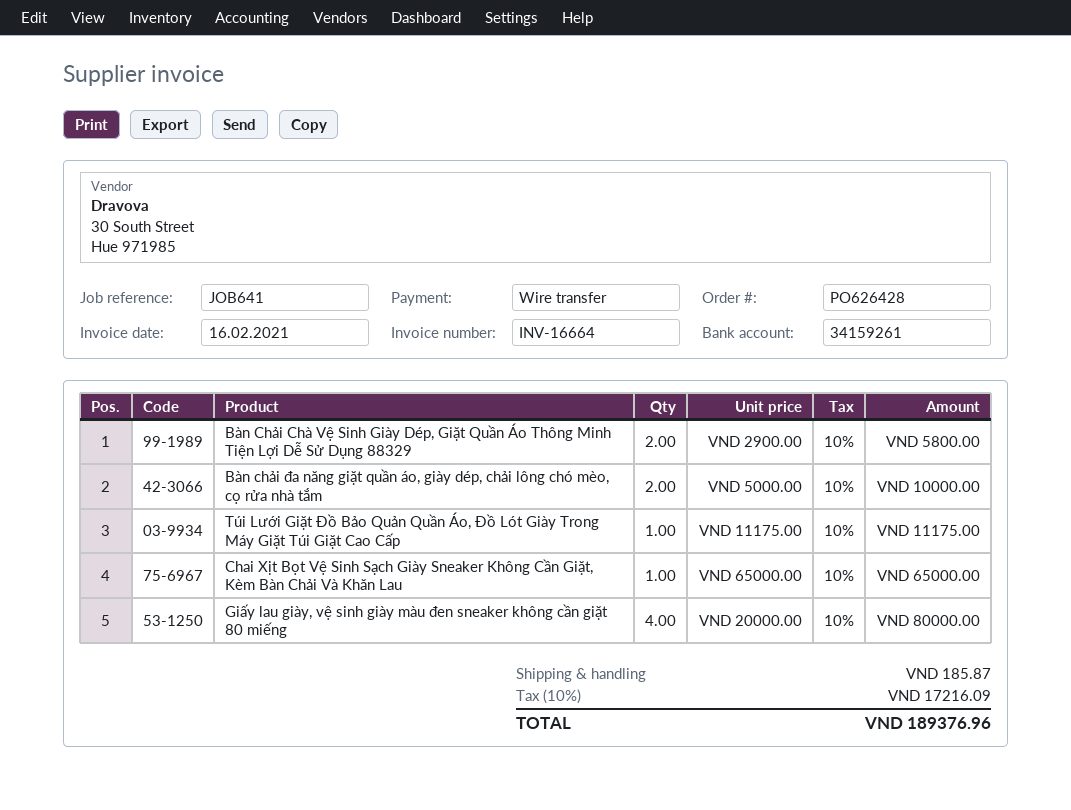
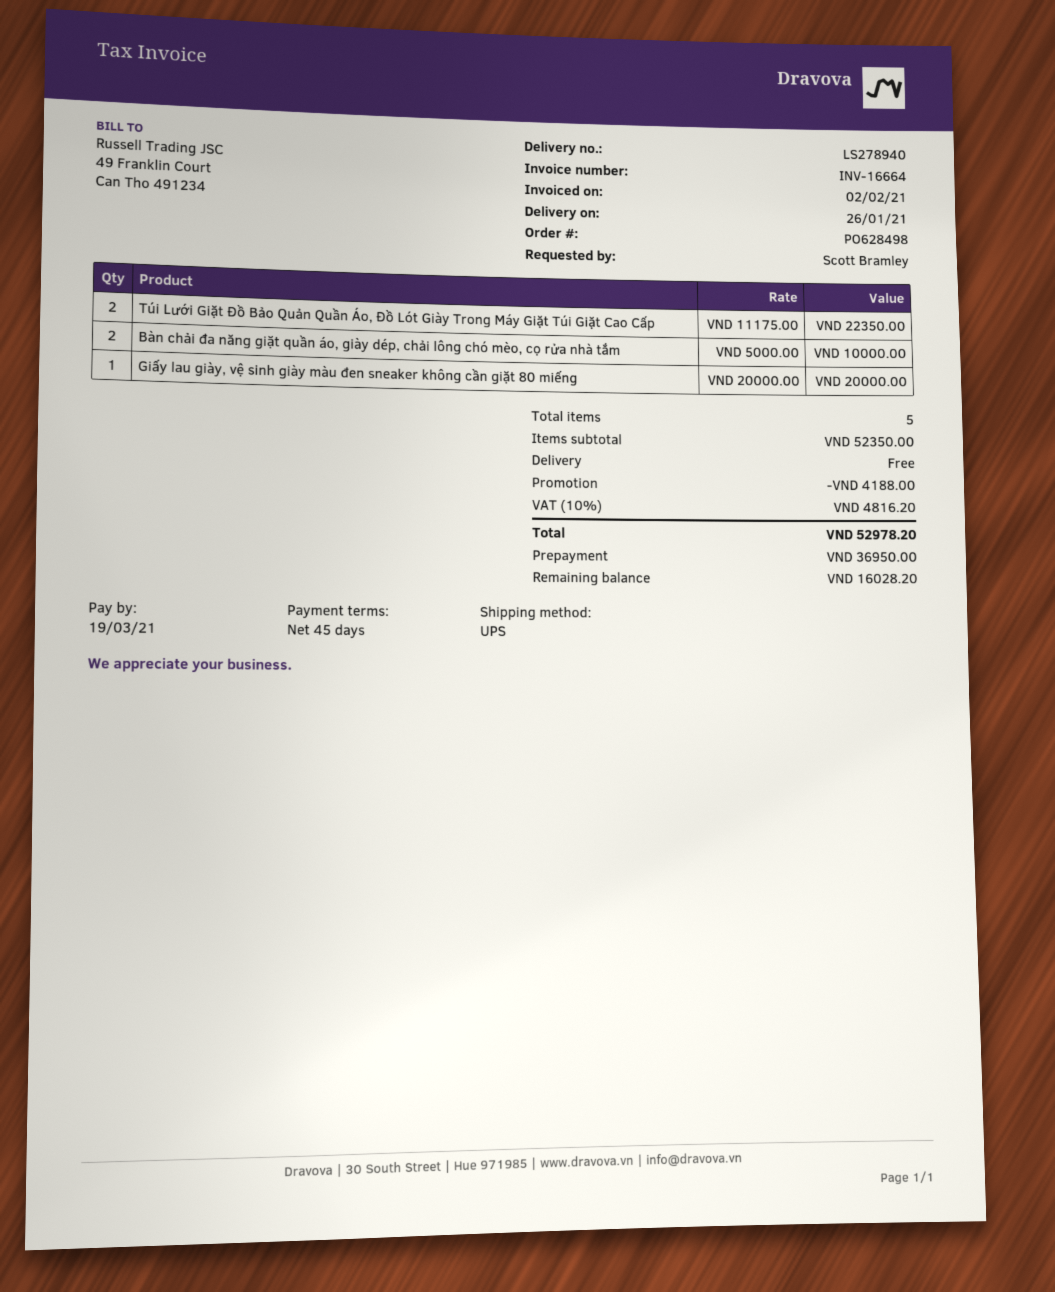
order number: PO626428 -> PO628498
invoice date: 2021-02-16 -> 2021-02-02
Bàn Chải Chà Vệ Sinh Giày Dép, Giặt Quần Áo Thông Minh Tiện Lợi Dễ Sử Dụng 88329: 2 x 2900.00 = 5800.00 -> none
Túi Lưới Giặt Đồ Bảo Quản Quần Áo, Đồ Lót Giày Trong Máy Giặt Túi Giặt Cao Cấp: 1 x 11175.00 = 11175.00 -> 2 x 11175.00 = 22350.00
Chai Xịt Bọt Vệ Sinh Sạch Giày Sneaker Không Cần Giặt, Kèm Bàn Chải Và Khăn Lau: 1 x 65000.00 = 65000.00 -> none
Giấy lau giày, vệ sinh giày màu đen sneaker không cần giặt 80 miếng: 4 x 20000.00 = 80000.00 -> 1 x 20000.00 = 20000.00
discount: none -> 4188.00
shipping: 185.87 -> 0.00
tax: 10% = 17216.09 -> 10% = 4816.20
total: 189376.96 -> 52978.20

